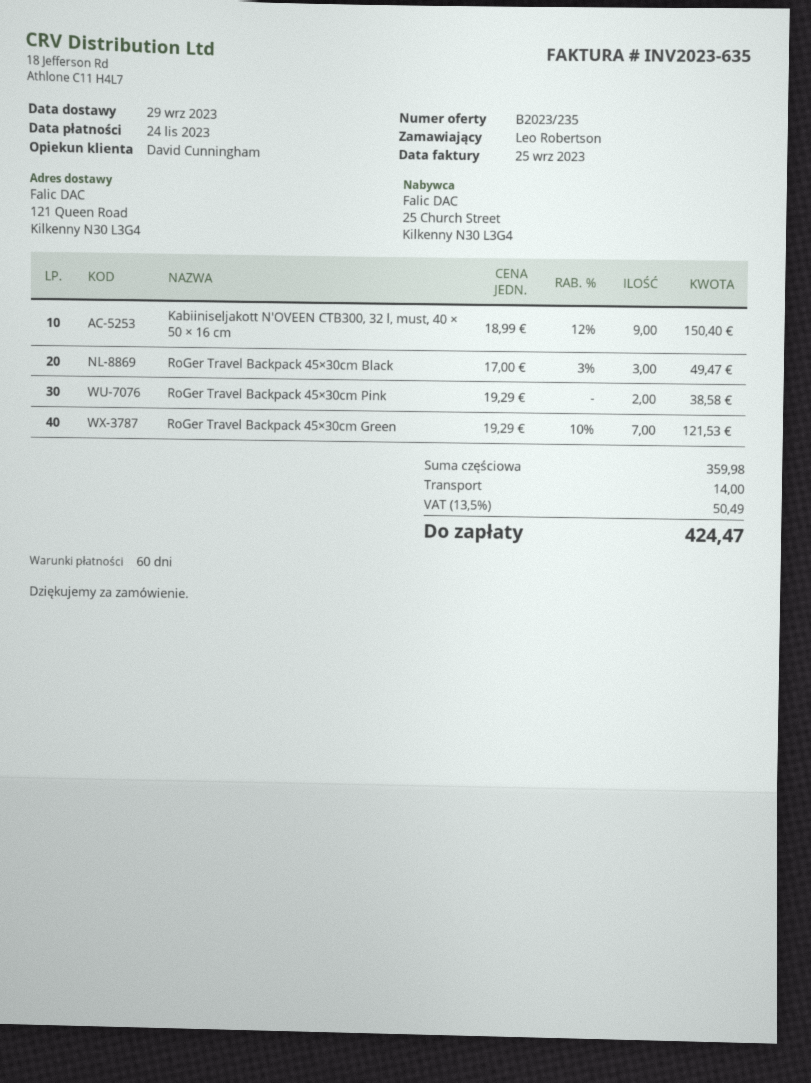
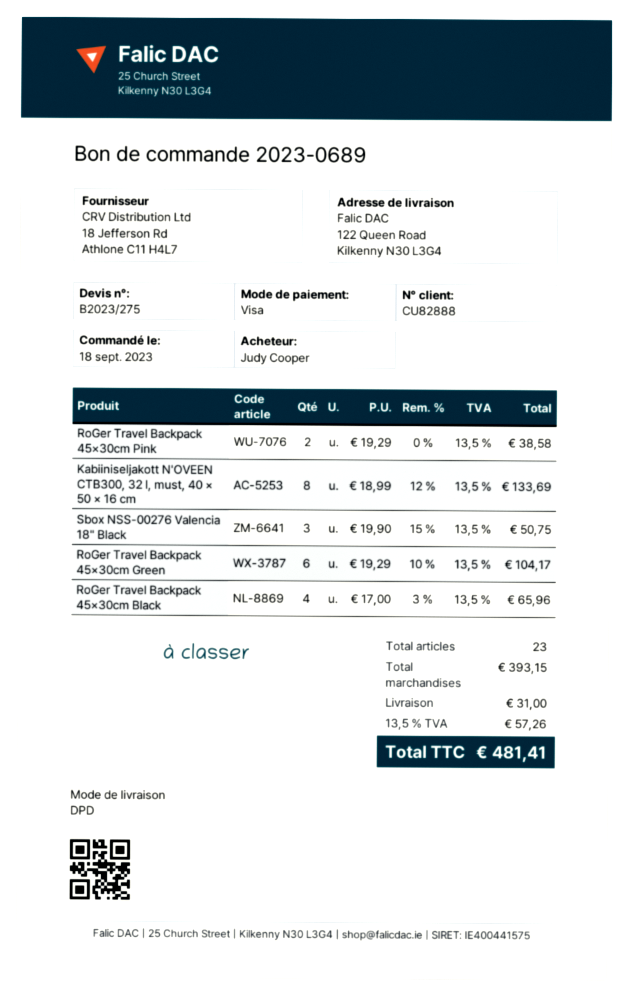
quote number: B2023/235 -> B2023/275
ordered by: Leo Robertson -> Judy Cooper
ship to: 121 Queen Road, Kilkenny N30 L3G4 -> 122 Queen Road, Kilkenny N30 L3G4
Kabiiniseljakott N'OVEEN CTB300, 32 l, must, 40 × 50 × 16 cm: 9 x 18.99 - 12% = 150.40 -> 8 x 18.99 - 12% = 133.69
RoGer Travel Backpack 45×30cm Black: 3 x 17.00 - 3% = 49.47 -> 4 x 17.00 - 3% = 65.96
RoGer Travel Backpack 45×30cm Green: 7 x 19.29 - 10% = 121.53 -> 6 x 19.29 - 10% = 104.17
Sbox NSS-00276 Valencia 18" Black: none -> 3 x 19.90 - 15% = 50.75
subtotal: 359.98 -> 393.15
shipping: 14.00 -> 31.00
tax: 13.5% = 50.49 -> 13.5% = 57.26
total: 424.47 -> 481.41

